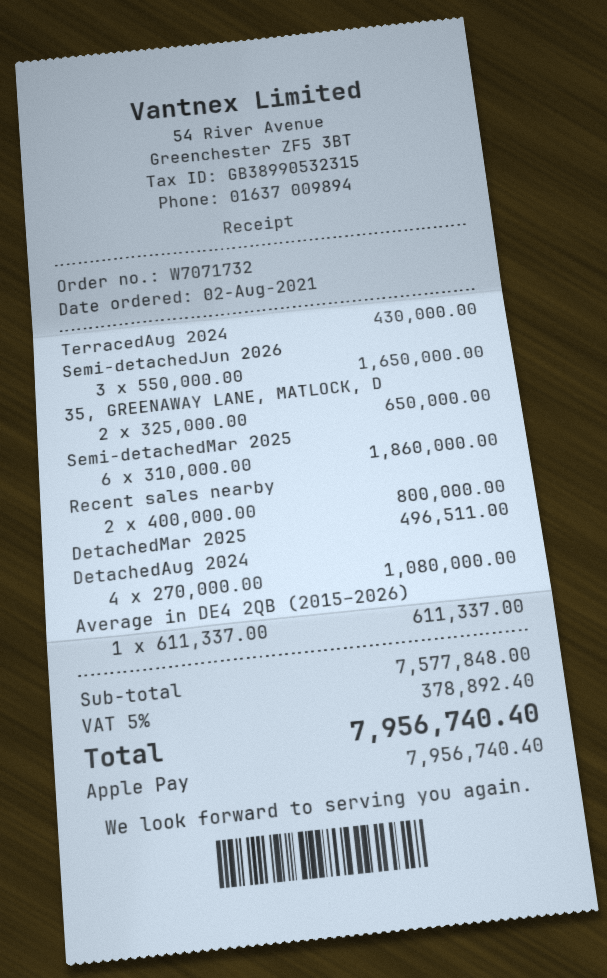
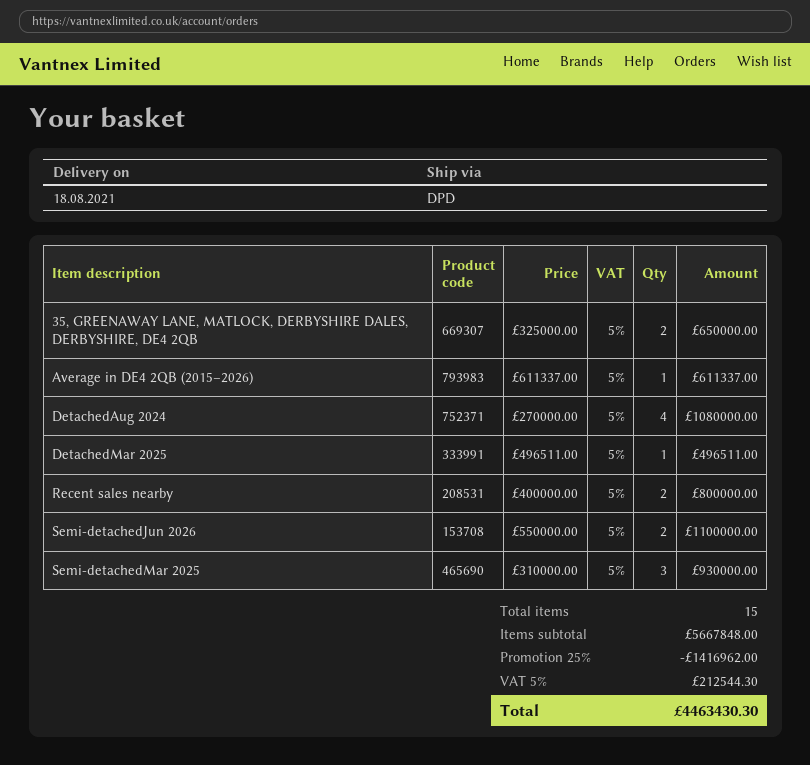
TerracedAug 2024: 1 x 430000.00 = 430000.00 -> none
Semi-detachedJun 2026: 3 x 550000.00 = 1650000.00 -> 2 x 550000.00 = 1100000.00
Semi-detachedMar 2025: 6 x 310000.00 = 1860000.00 -> 3 x 310000.00 = 930000.00
subtotal: 7577848.00 -> 5667848.00
discount: none -> 25% = 1416962.00
tax: 5% = 378892.40 -> 5% = 212544.30
total: 7956740.40 -> 4463430.30

